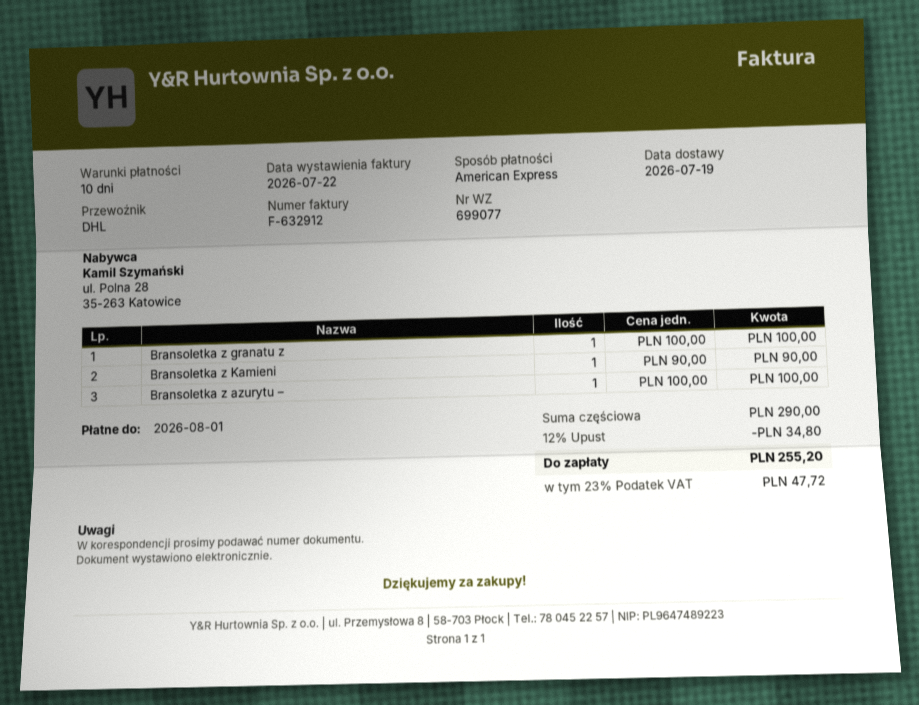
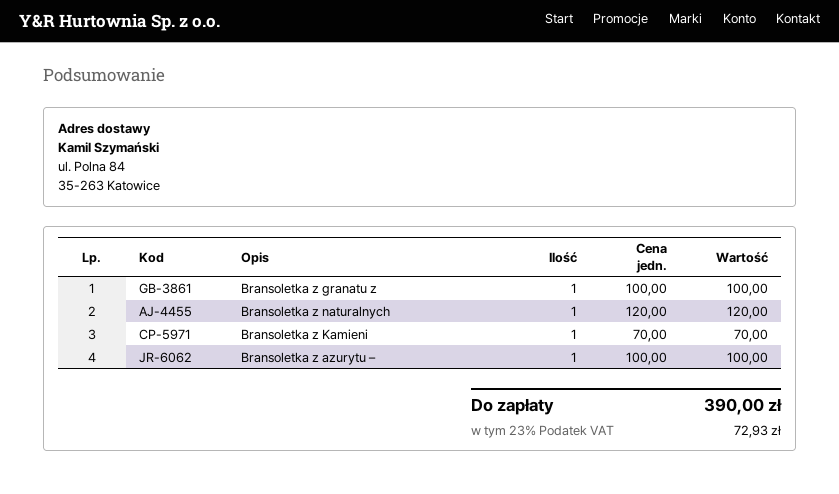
Bransoletka z Kamieni: 1 x 90.00 = 90.00 -> 1 x 70.00 = 70.00
Bransoletka z naturalnych: none -> 1 x 120.00 = 120.00
discount: 12% = 34.80 -> none
tax: 23% = 47.72 -> 23% = 72.93
total: 255.20 -> 390.00

